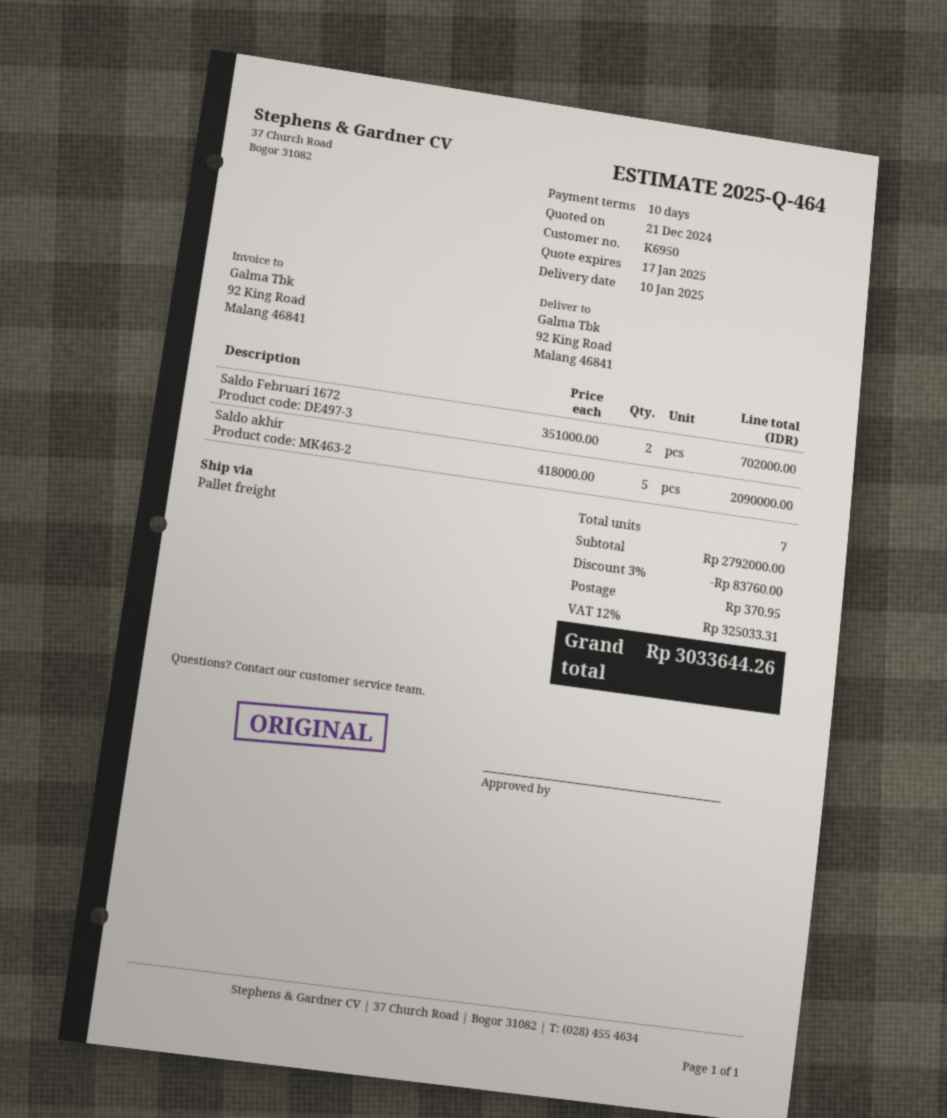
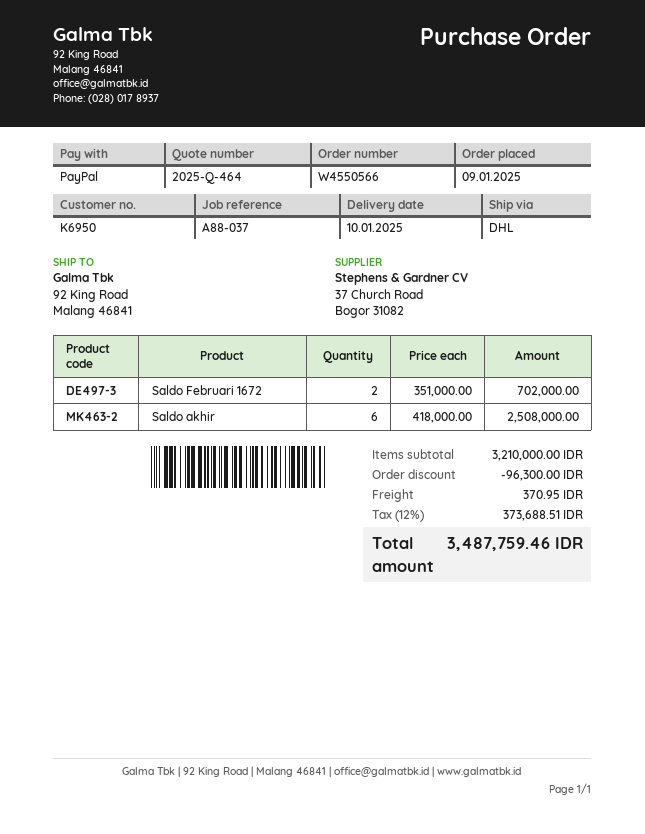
shipping method: pallet freight -> DHL
Saldo akhir: 5 x 418000.00 = 2090000.00 -> 6 x 418000.00 = 2508000.00
subtotal: 2792000.00 -> 3210000.00
discount: 83760.00 -> 96300.00
tax: 12% = 325033.31 -> 12% = 373688.51
total: 3033644.26 -> 3487759.46

